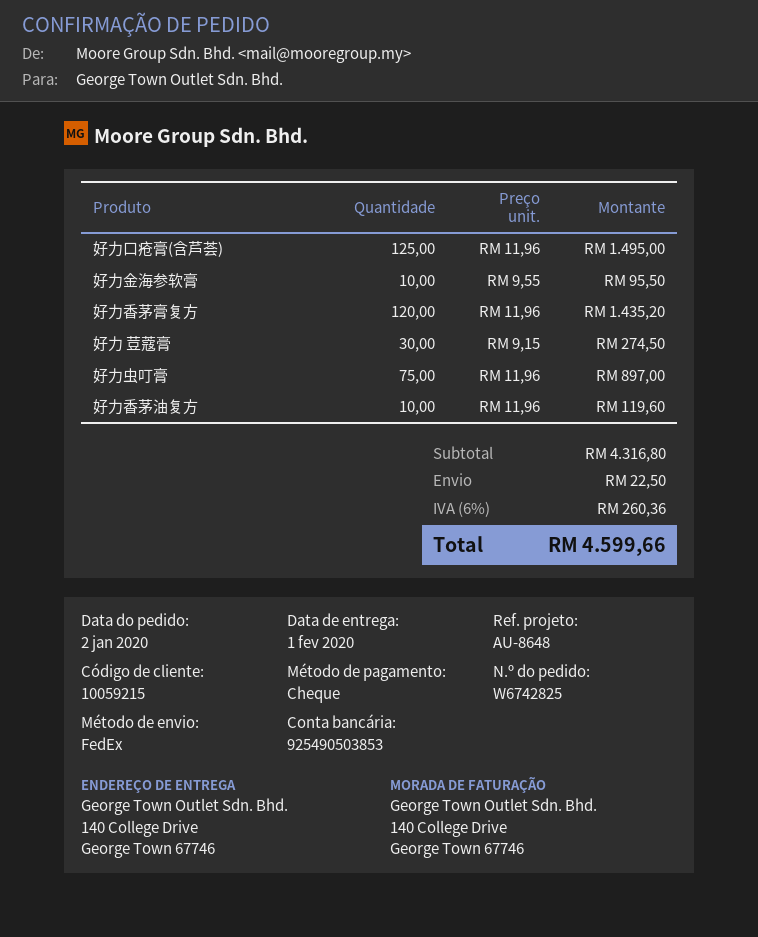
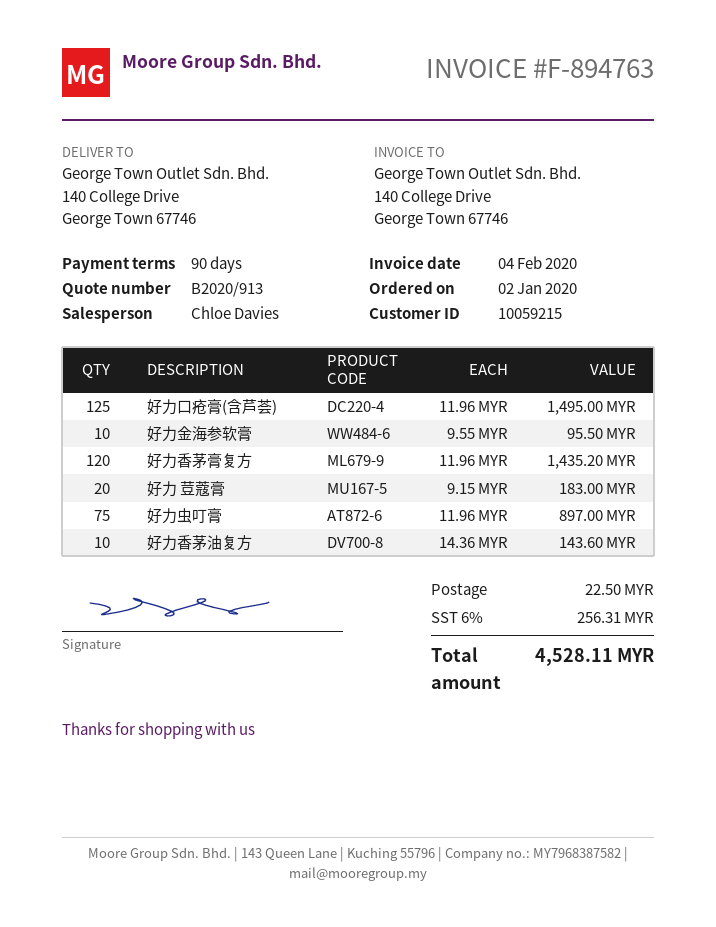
好力 荳蔻膏: 30 x 9.15 = 274.50 -> 20 x 9.15 = 183.00
好力香茅油复方: 10 x 11.96 = 119.60 -> 10 x 14.36 = 143.60
tax: 6% = 260.36 -> 6% = 256.31
total: 4599.66 -> 4528.11

